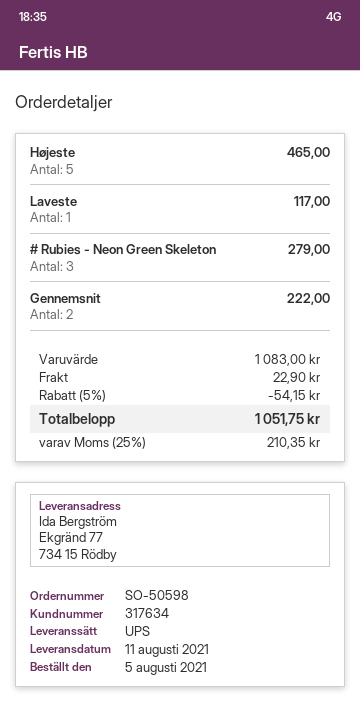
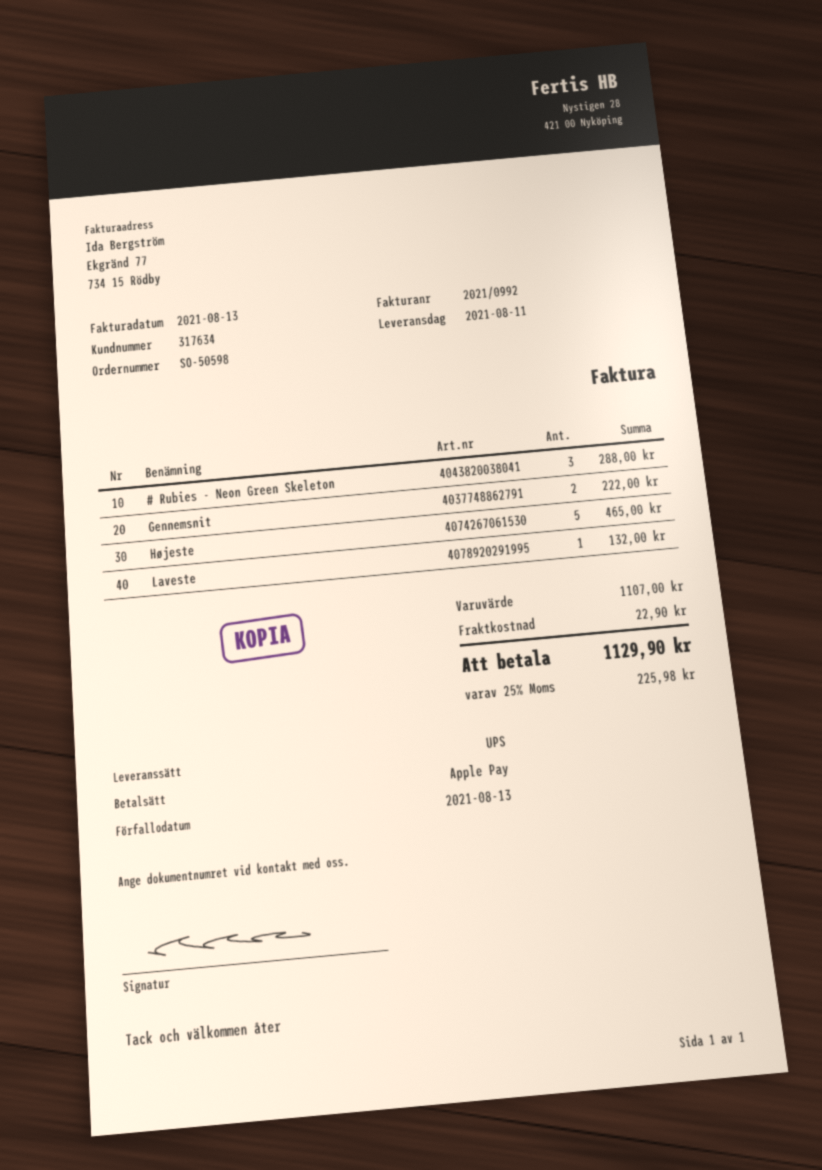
Laveste: 1 for 117.00 -> 1 for 132.00
# Rubies - Neon Green Skeleton: 3 for 279.00 -> 3 for 288.00
subtotal: 1083.00 -> 1107.00
discount: 5% = 54.15 -> none
tax: 25% = 210.35 -> 25% = 225.98
total: 1051.75 -> 1129.90

